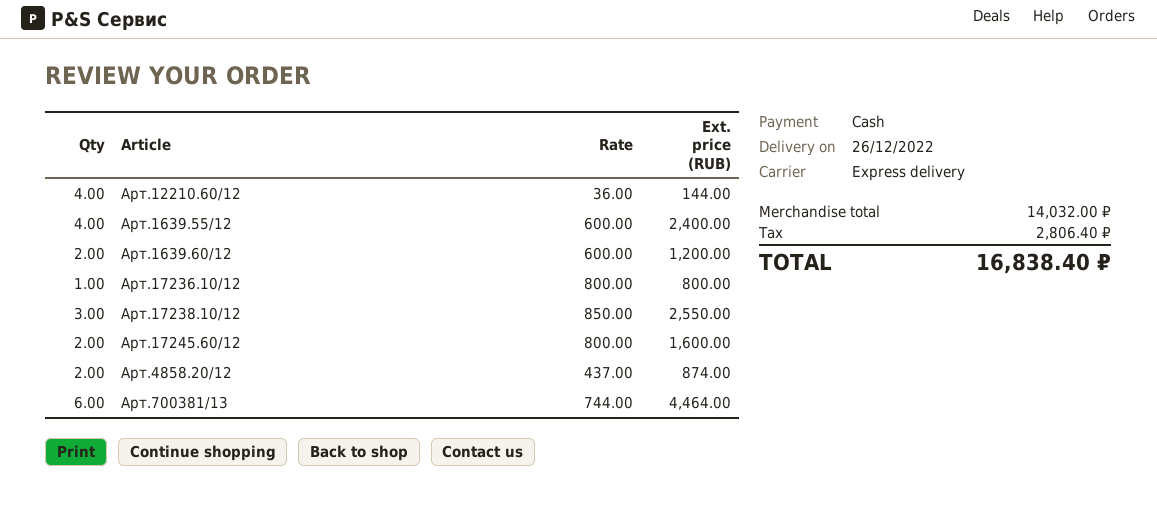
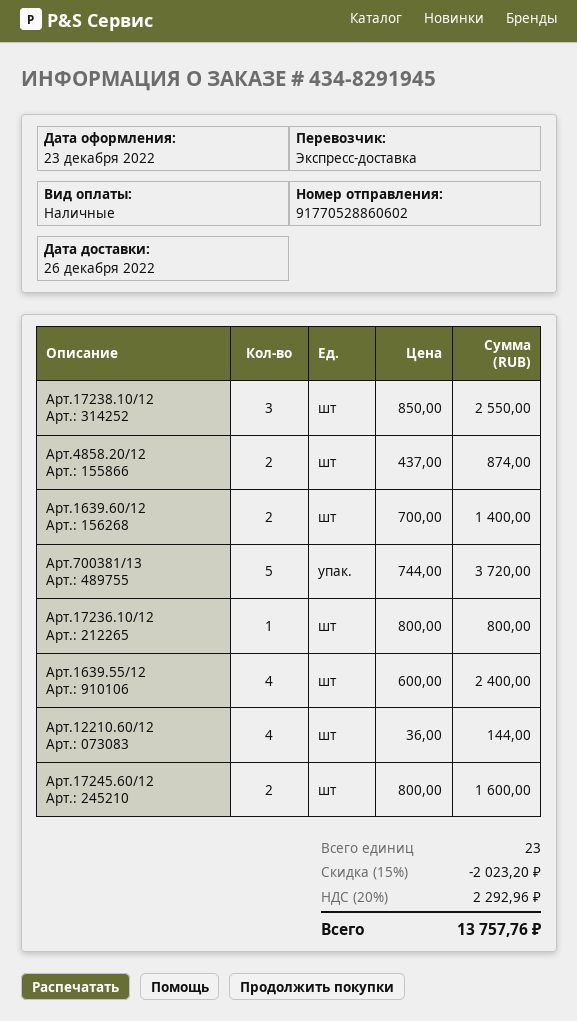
Арт.1639.60/12: 2 x 600.00 = 1200.00 -> 2 x 700.00 = 1400.00
Арт.700381/13: 6 x 744.00 = 4464.00 -> 5 x 744.00 = 3720.00
discount: none -> 15% = 2023.20
tax: 2806.40 -> 2292.96
total: 16838.40 -> 13757.76

